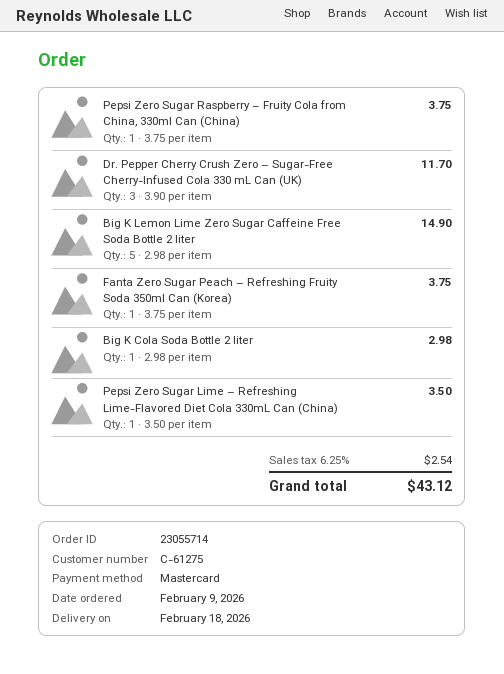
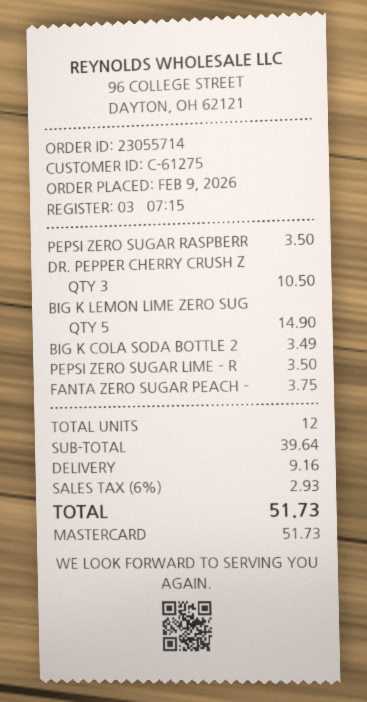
Pepsi Zero Sugar Raspberry – Fruity Cola from China, 330ml Can (China): 1 for 3.75 -> 1 for 3.50
Dr. Pepper Cherry Crush Zero – Sugar-Free Cherry-Infused Cola 330 mL Can (UK): 3 for 11.70 -> 3 for 10.50
Big K Cola Soda Bottle 2 liter: 1 for 2.98 -> 1 for 3.49
shipping: none -> 9.16
tax: 6.25% = 2.54 -> 6% = 2.93
total: 43.12 -> 51.73

